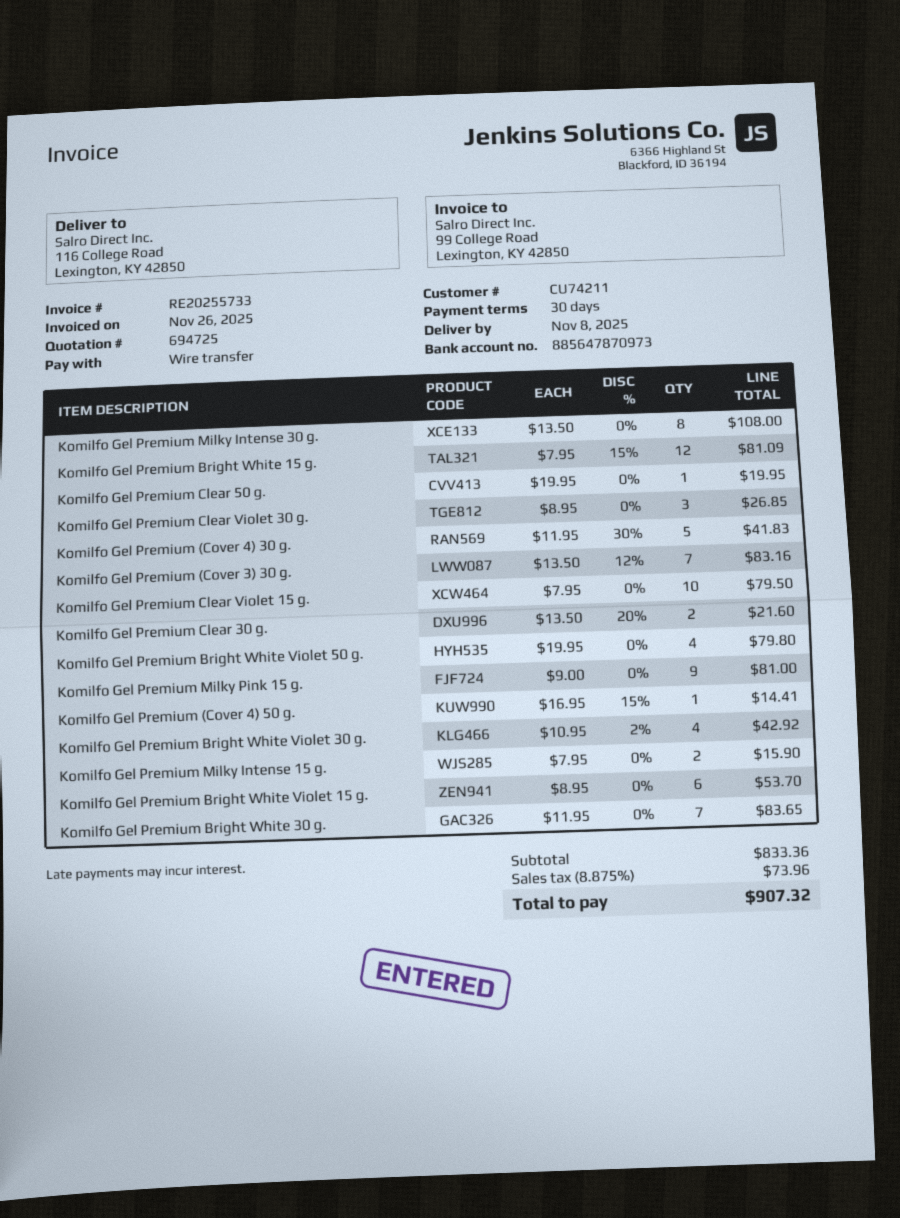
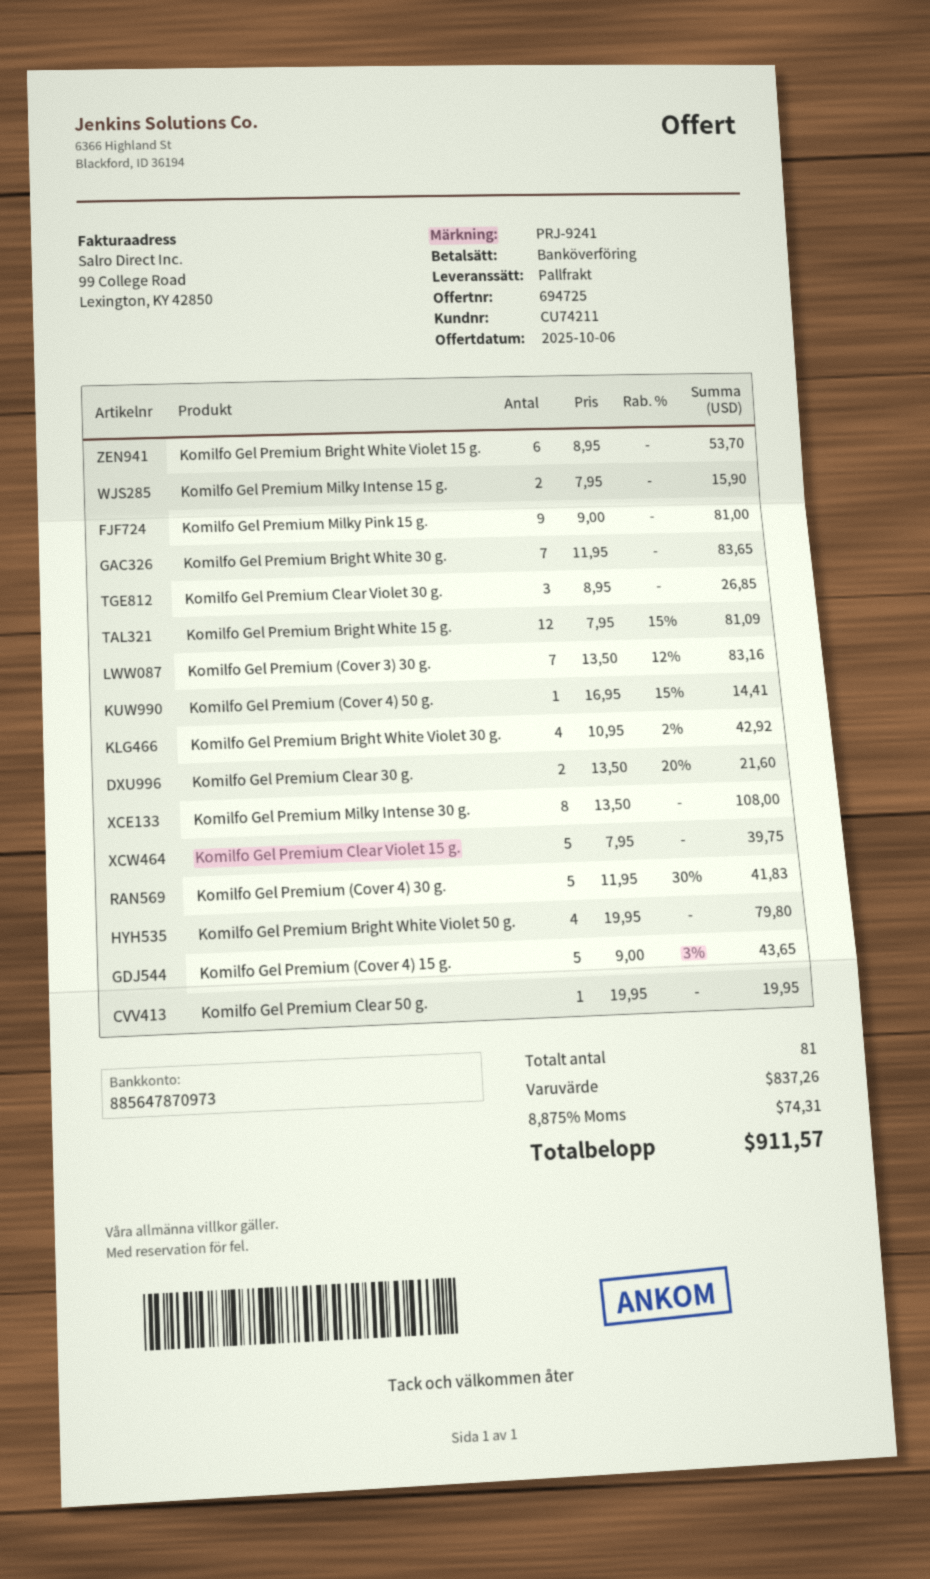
Komilfo Gel Premium Clear Violet 15 g.: 10 x 7.95 = 79.50 -> 5 x 7.95 = 39.75
Komilfo Gel Premium (Cover 4) 15 g.: none -> 5 x 9.00 - 3% = 43.65
subtotal: 833.36 -> 837.26
tax: 8.875% = 73.96 -> 8.875% = 74.31
total: 907.32 -> 911.57

